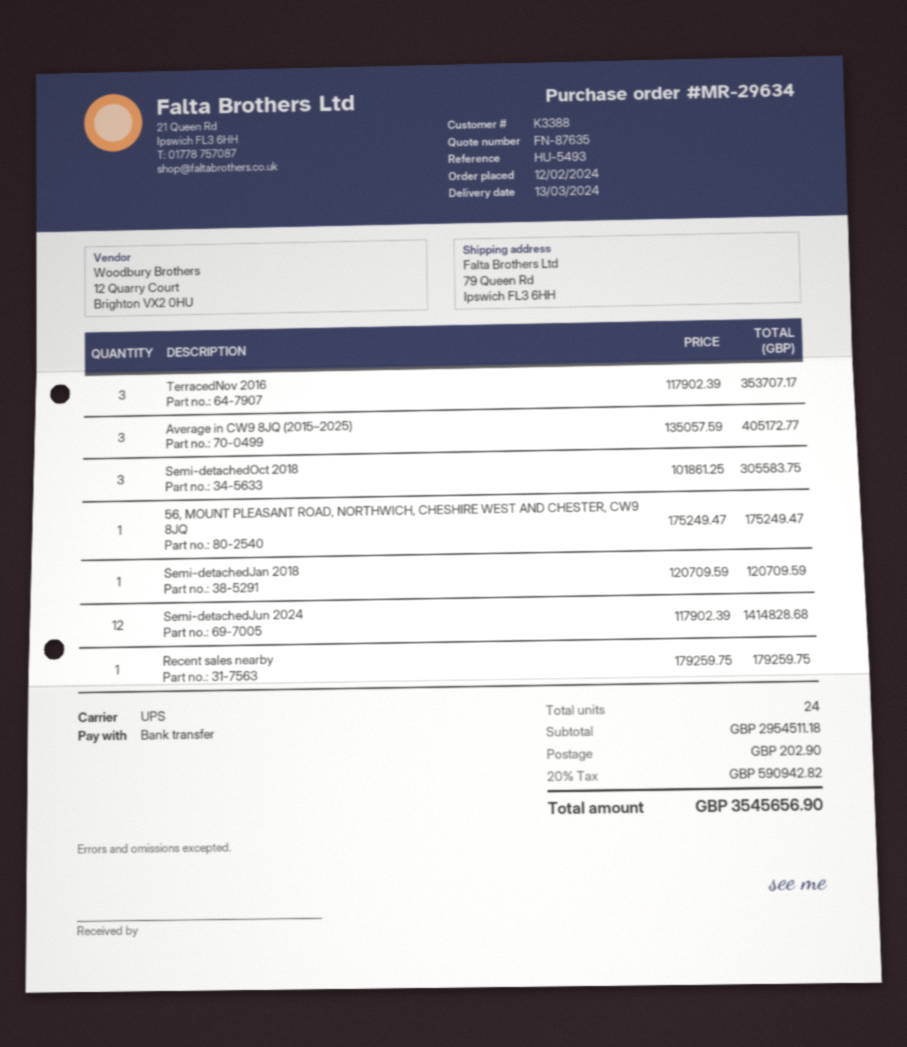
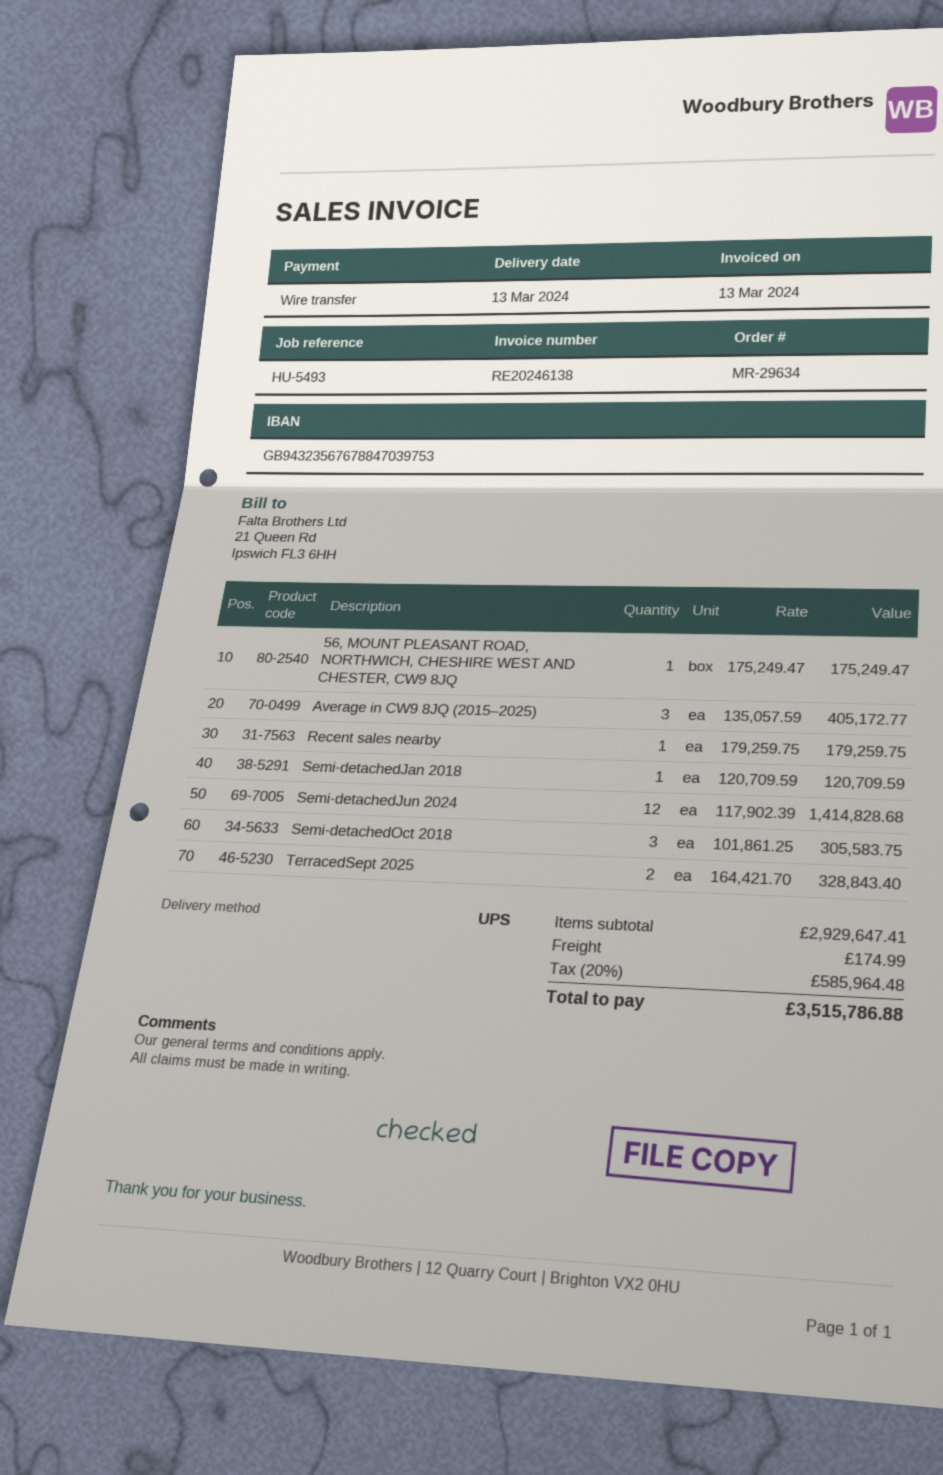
TerracedNov 2016: 3 x 117902.39 = 353707.17 -> none
TerracedSept 2025: none -> 2 x 164421.70 = 328843.40
subtotal: 2954511.18 -> 2929647.41
shipping: 202.90 -> 174.99
tax: 20% = 590942.82 -> 20% = 585964.48
total: 3545656.90 -> 3515786.88

